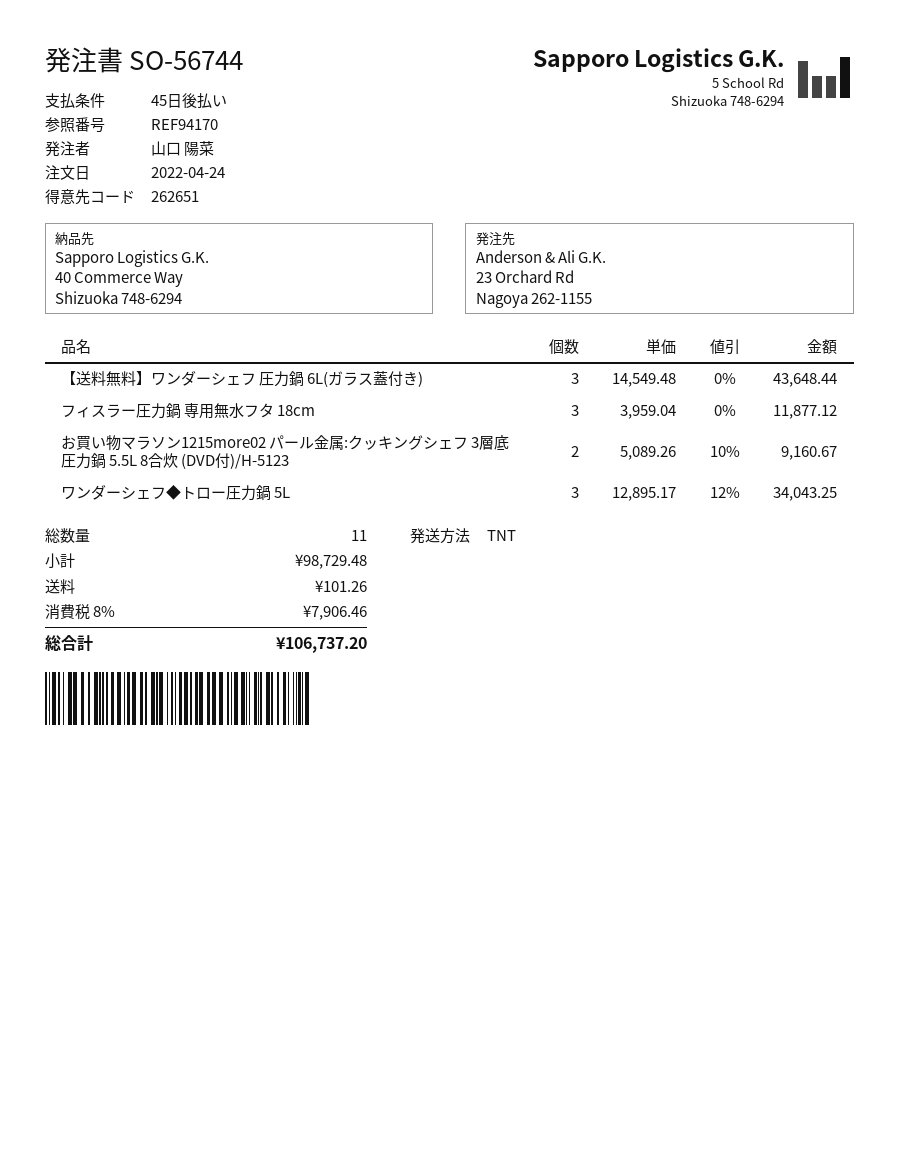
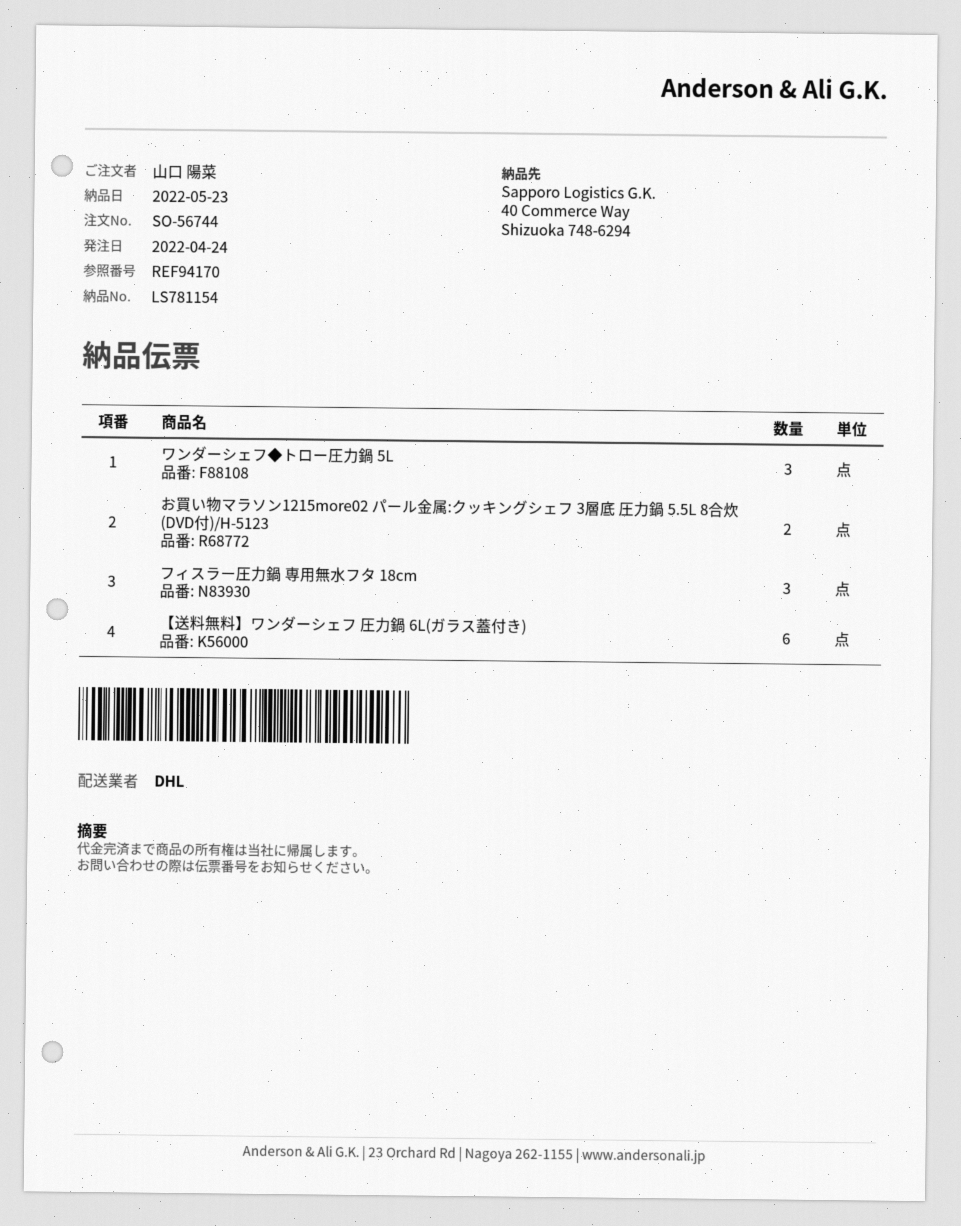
shipping method: TNT -> DHL
【送料無料】ワンダーシェフ 圧力鍋 6L(ガラス蓋付き): 3 -> 6

